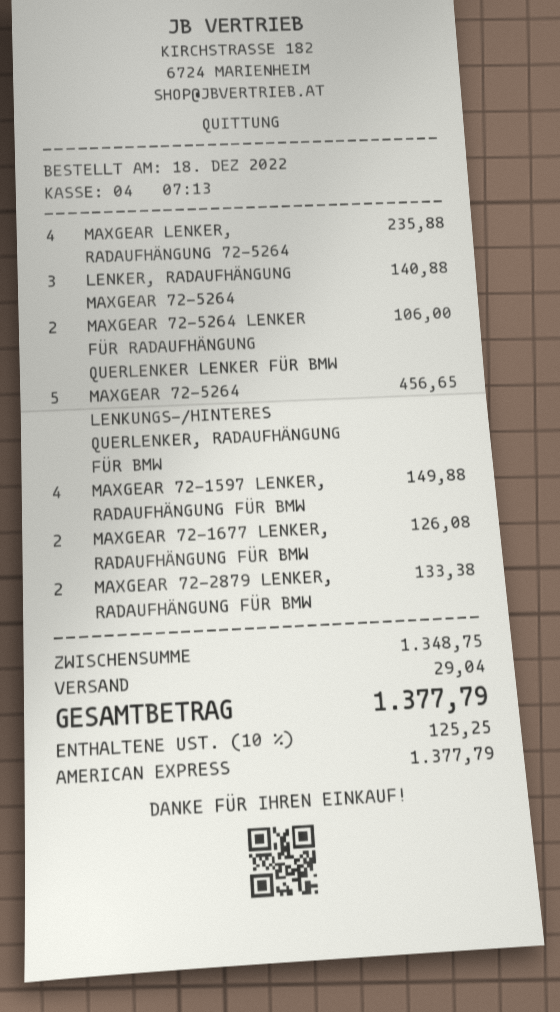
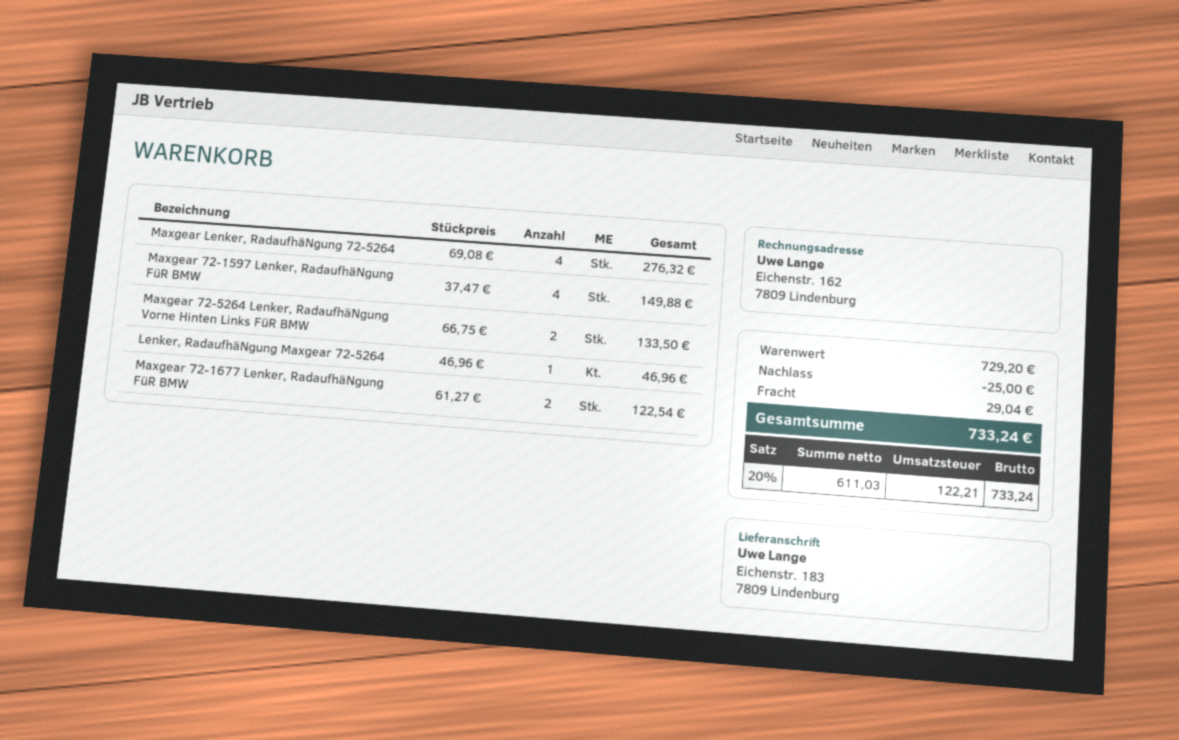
MAXGEAR LENKER, RADAUFHÄNGUNG 72-5264: 4 for 235.88 -> 4 for 276.32
LENKER, RADAUFHÄNGUNG MAXGEAR 72-5264: 3 for 140.88 -> 1 for 46.96
MAXGEAR 72-5264 LENKER FÜR RADAUFHÄNGUNG QUERLENKER LENKER FÜR BMW: 2 for 106.00 -> none
MAXGEAR 72-5264 LENKUNGS-/HINTERES QUERLENKER, RADAUFHÄNGUNG FÜR BMW: 5 for 456.65 -> none
MAXGEAR 72-1677 LENKER, RADAUFHÄNGUNG FÜR BMW: 2 for 126.08 -> 2 for 122.54
MAXGEAR 72-2879 LENKER, RADAUFHÄNGUNG FÜR BMW: 2 for 133.38 -> none
Maxgear 72-5264 Lenker, RadaufhäNgung Vorne Hinten Links FüR BMW: none -> 2 for 133.50
subtotal: 1348.75 -> 729.20
discount: none -> 25.00
tax: 10% = 125.25 -> 20% = 122.21
total: 1377.79 -> 733.24

